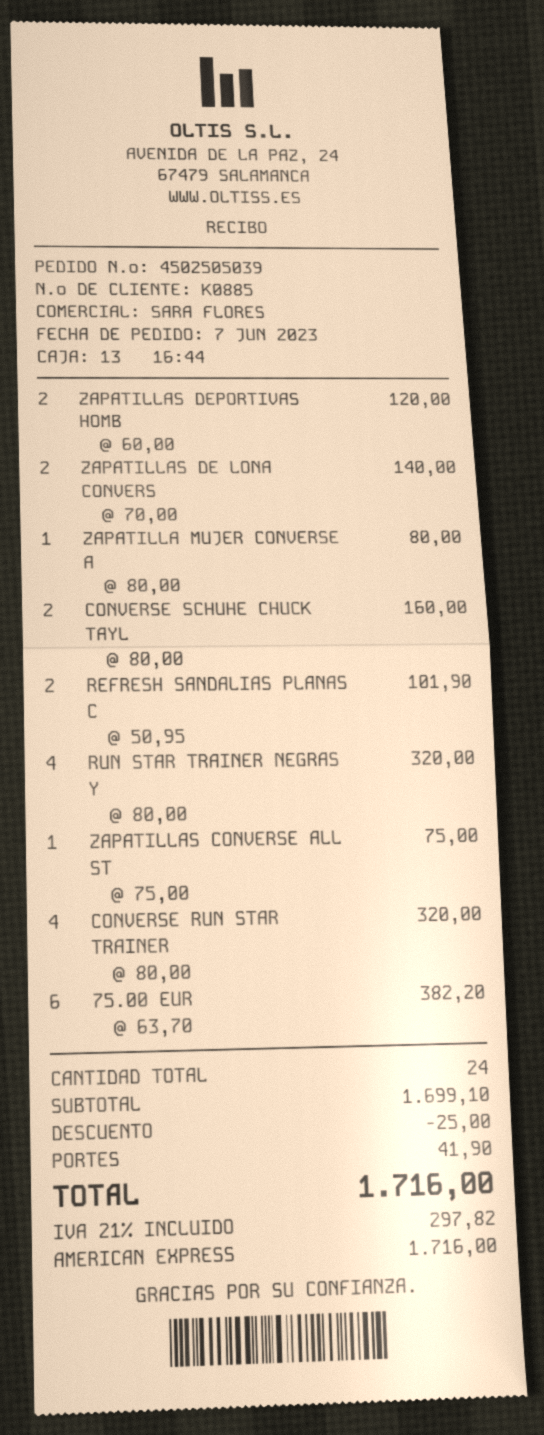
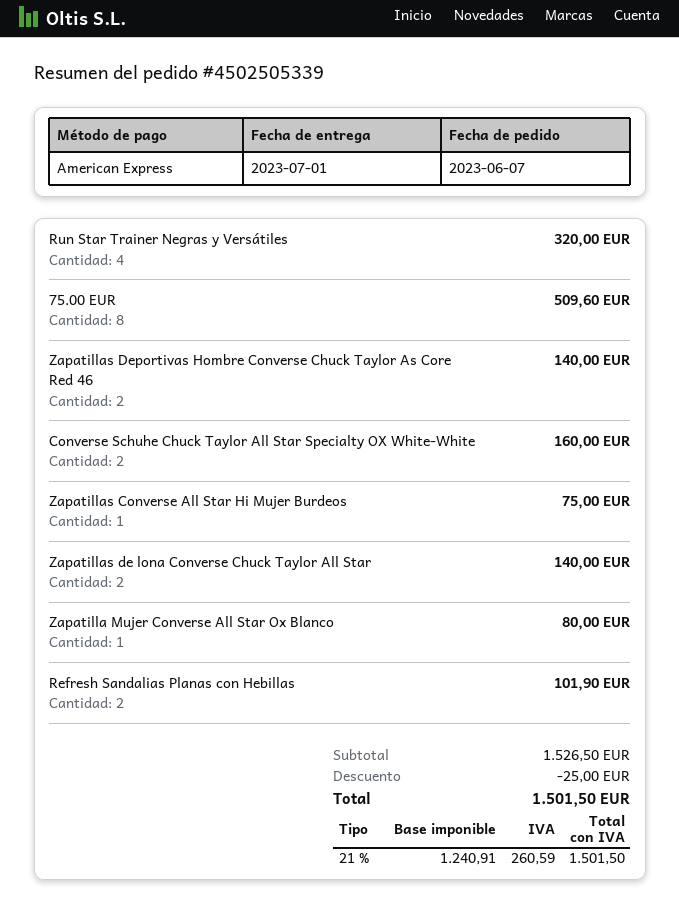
order number: 4502505039 -> 4502505339
ZAPATILLAS DEPORTIVAS HOMB: 2 for 120.00 -> 2 for 140.00
CONVERSE RUN STAR TRAINER: 4 for 320.00 -> none
75.00 EUR: 6 for 382.20 -> 8 for 509.60
subtotal: 1699.10 -> 1526.50
shipping: 41.90 -> none
tax: 21% = 297.82 -> 21% = 260.59
total: 1716.00 -> 1501.50

